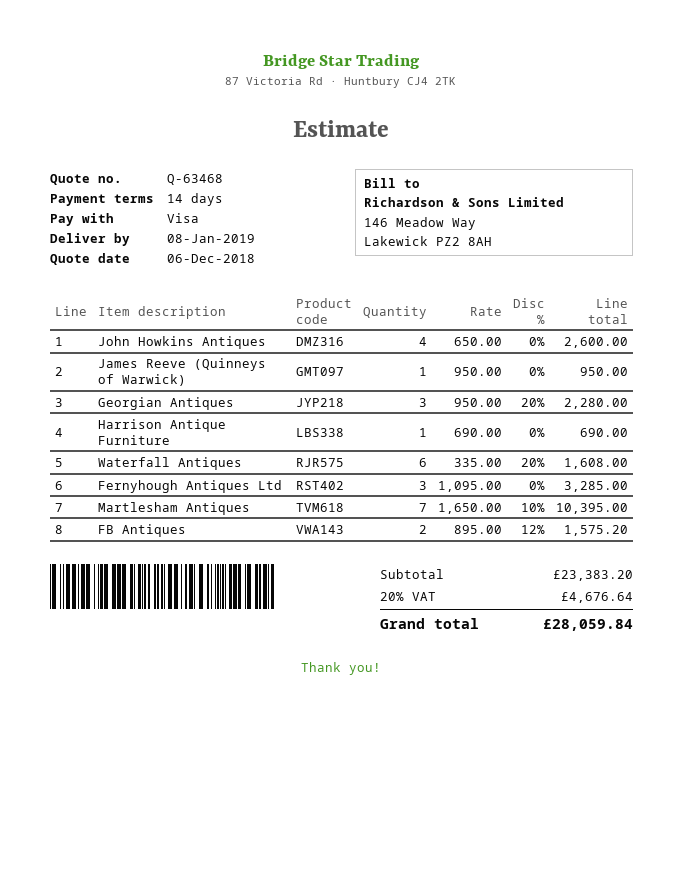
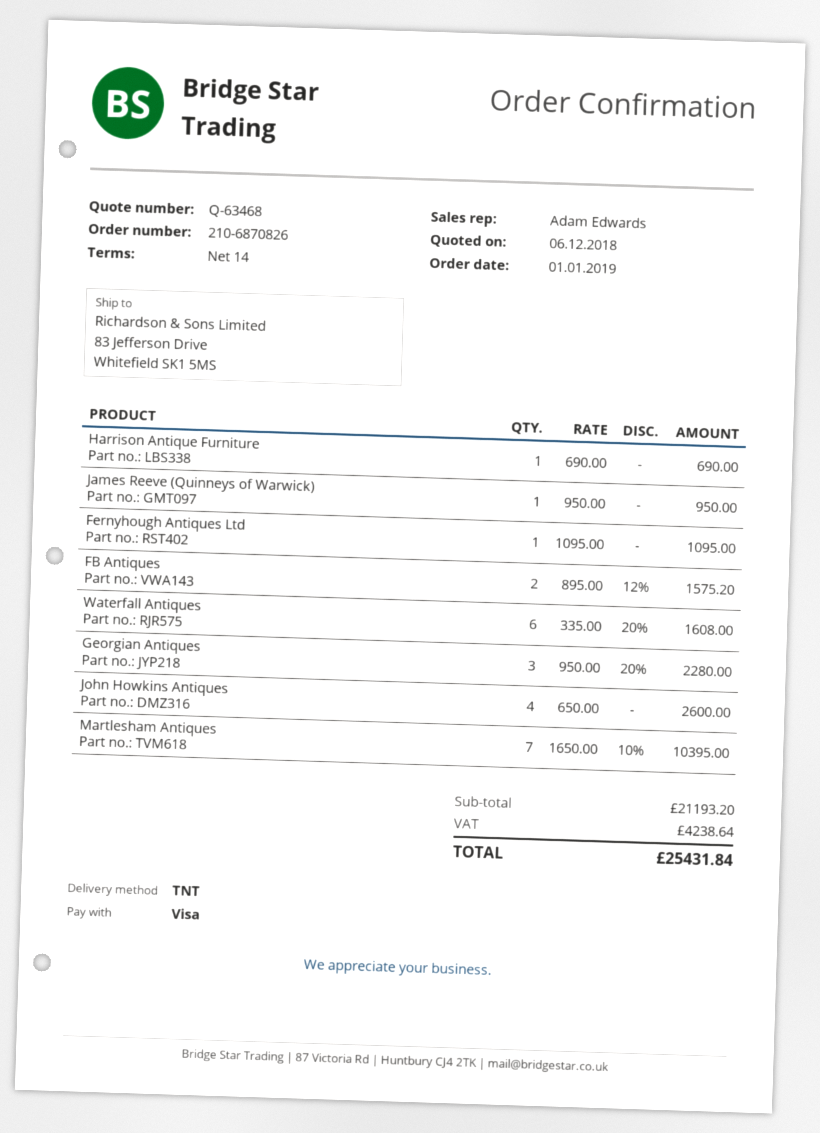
Fernyhough Antiques Ltd: 3 x 1095.00 = 3285.00 -> 1 x 1095.00 = 1095.00
subtotal: 23383.20 -> 21193.20
tax: 4676.64 -> 4238.64
total: 28059.84 -> 25431.84

